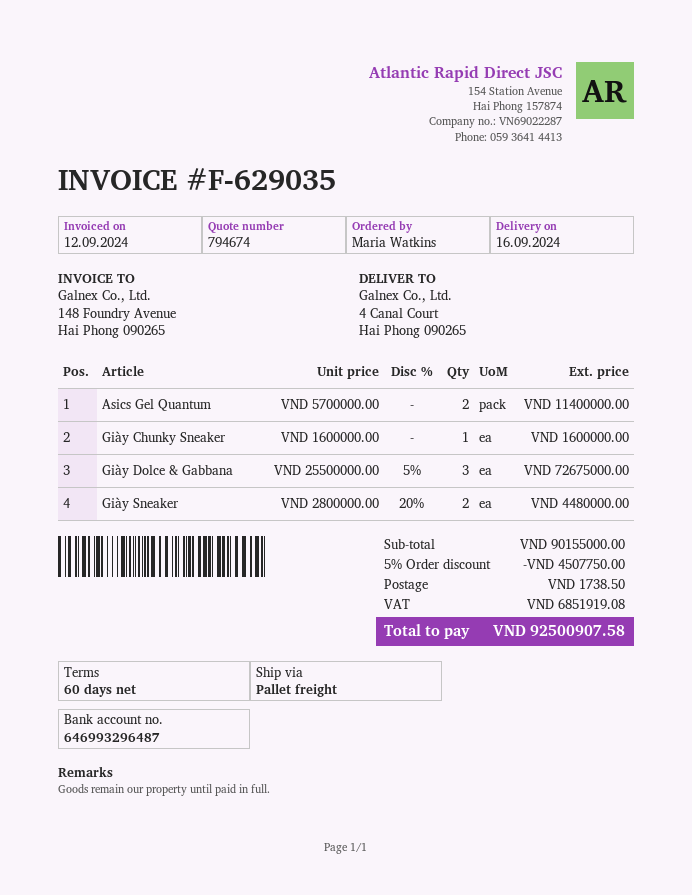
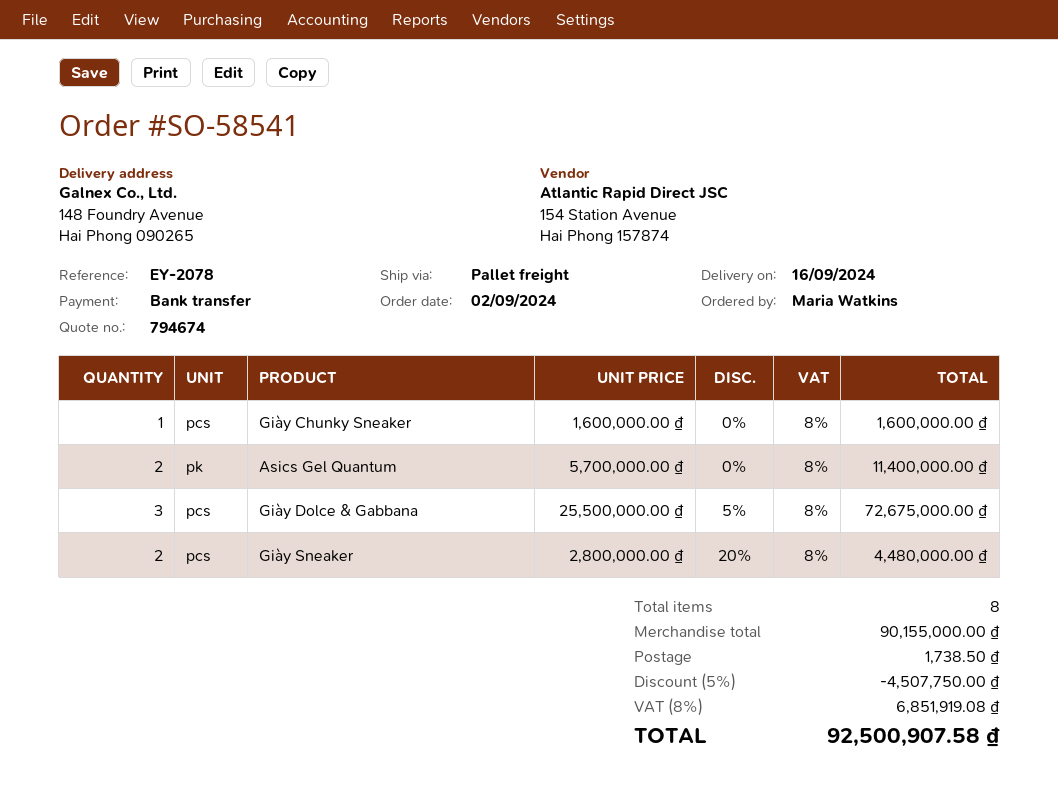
ship to: 4 Canal Court, Hai Phong 090265 -> 148 Foundry Avenue, Hai Phong 090265

